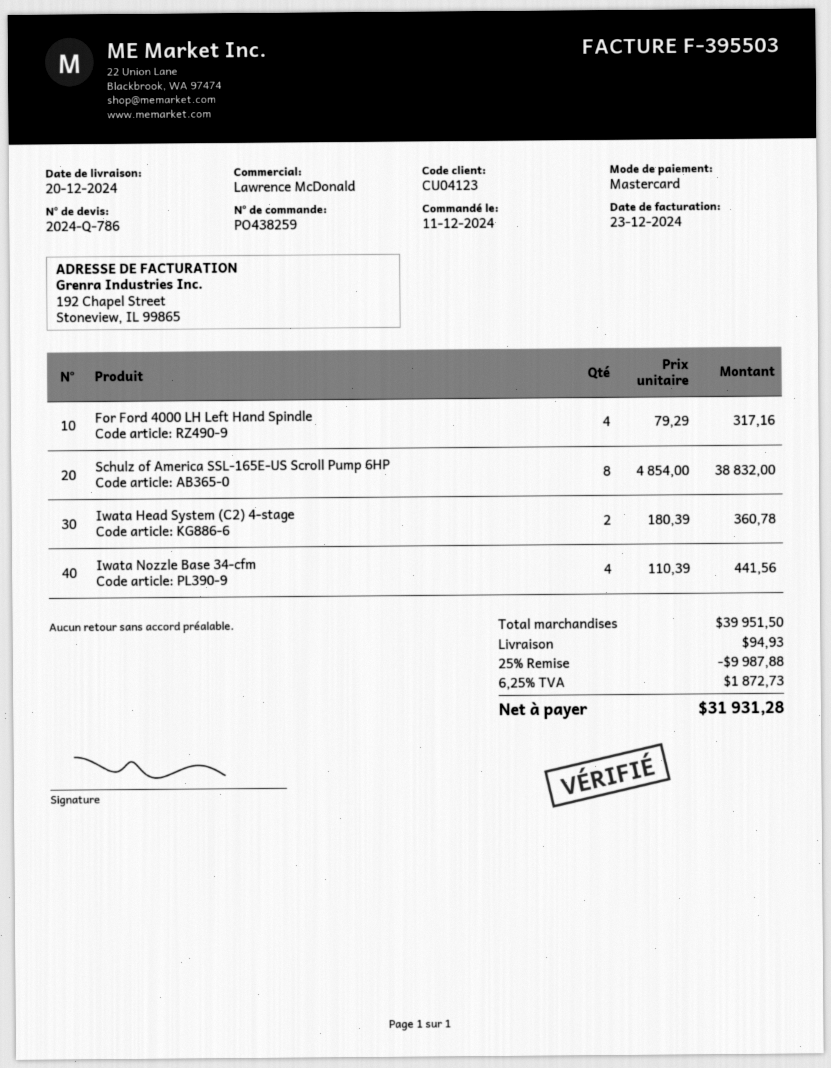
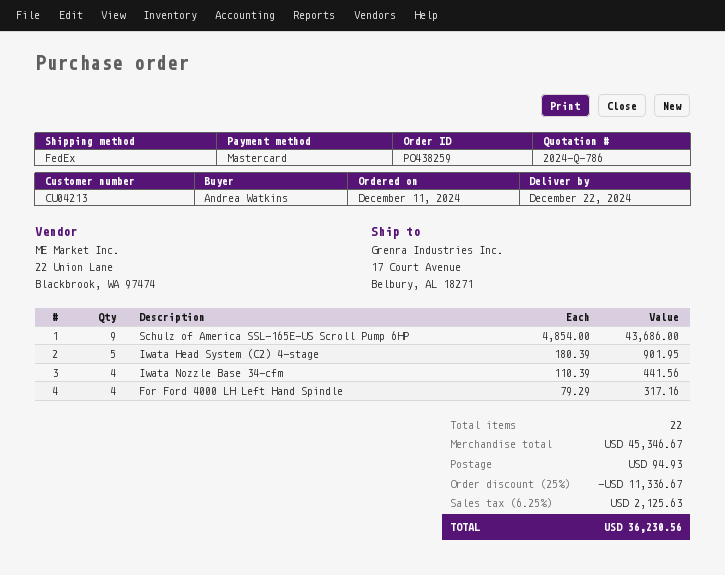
delivery date: 2024-12-20 -> 2024-12-22
customer number: CU04123 -> CU04213
Schulz of America SSL-165E-US Scroll Pump 6HP: 8 x 4854.00 = 38832.00 -> 9 x 4854.00 = 43686.00
Iwata Head System (C2) 4-stage: 2 x 180.39 = 360.78 -> 5 x 180.39 = 901.95
subtotal: 39951.50 -> 45346.67
discount: 25% = 9987.88 -> 25% = 11336.67
tax: 6.25% = 1872.73 -> 6.25% = 2125.63
total: 31931.28 -> 36230.56

